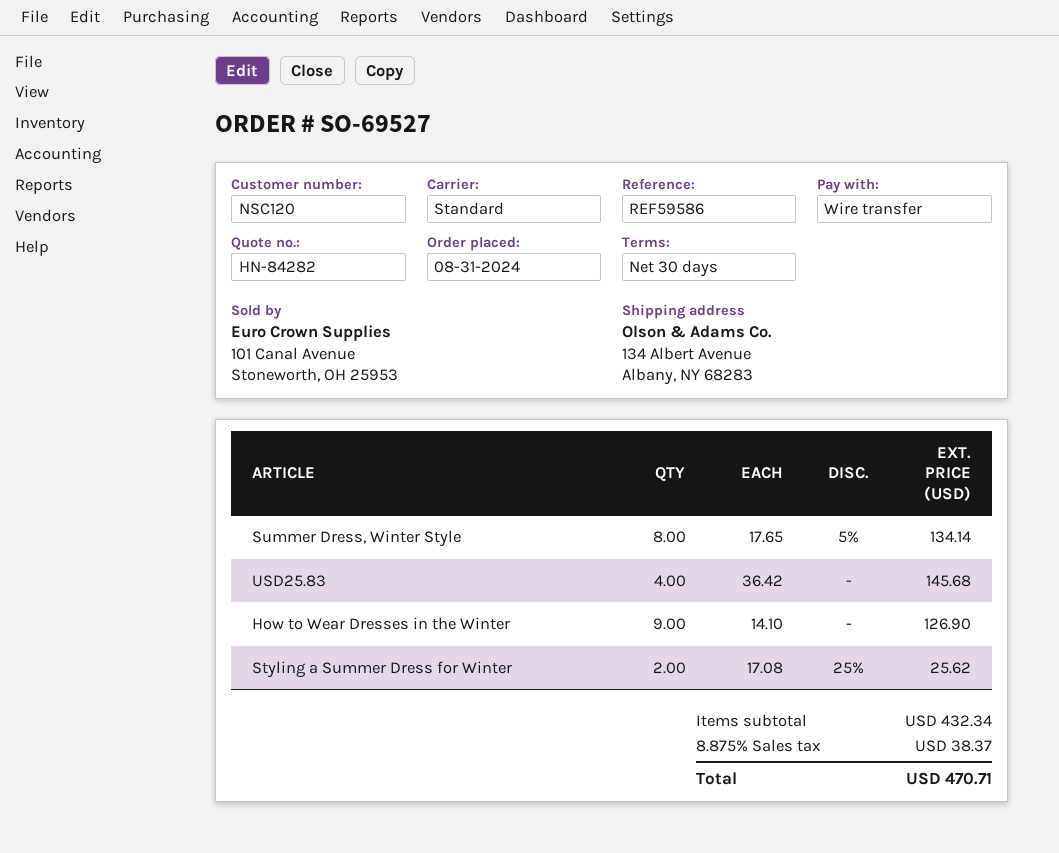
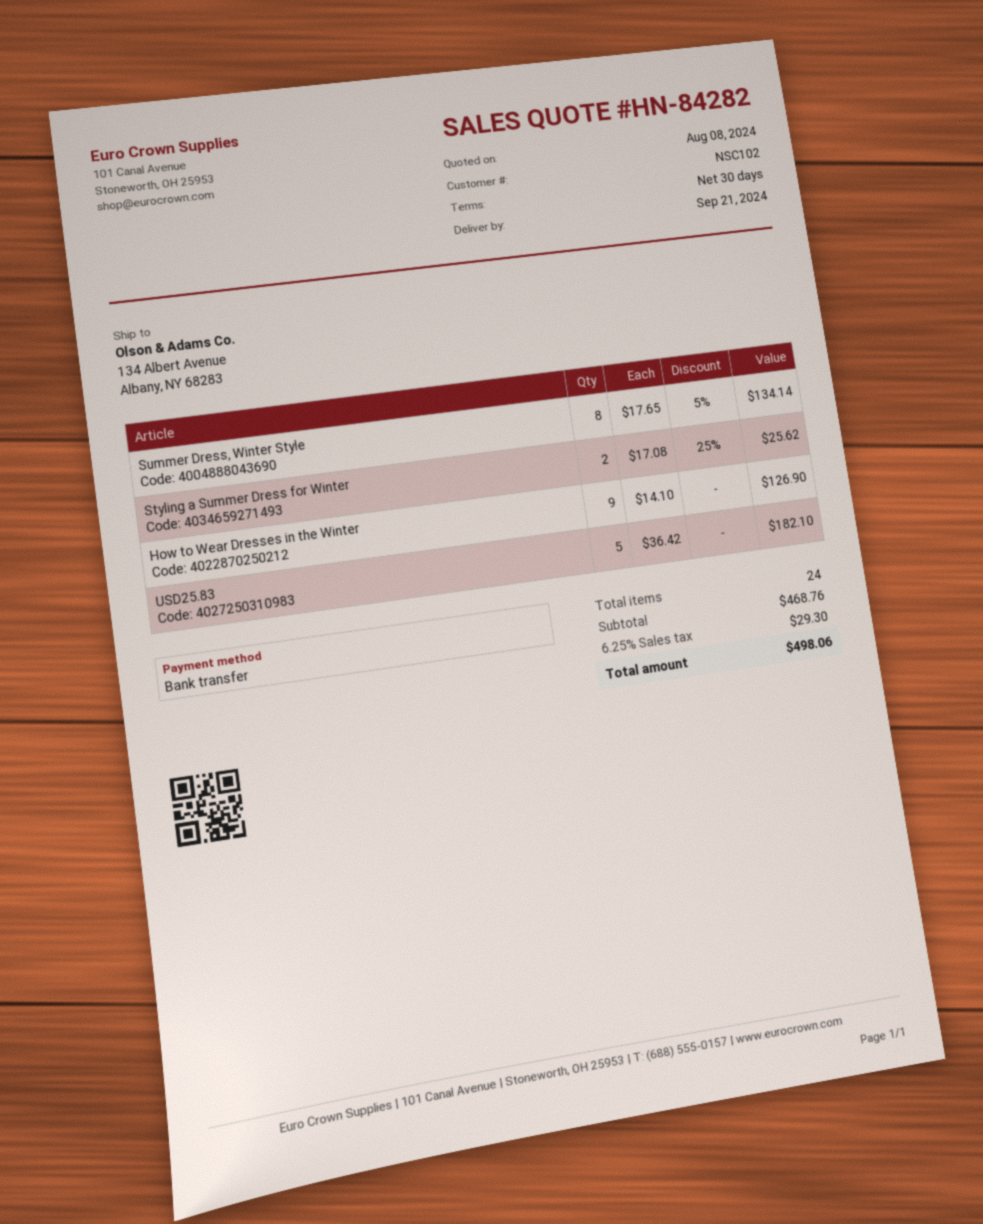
customer number: NSC120 -> NSC102
USD25.83: 4 x 36.42 = 145.68 -> 5 x 36.42 = 182.10
subtotal: 432.34 -> 468.76
tax: 8.875% = 38.37 -> 6.25% = 29.30
total: 470.71 -> 498.06

